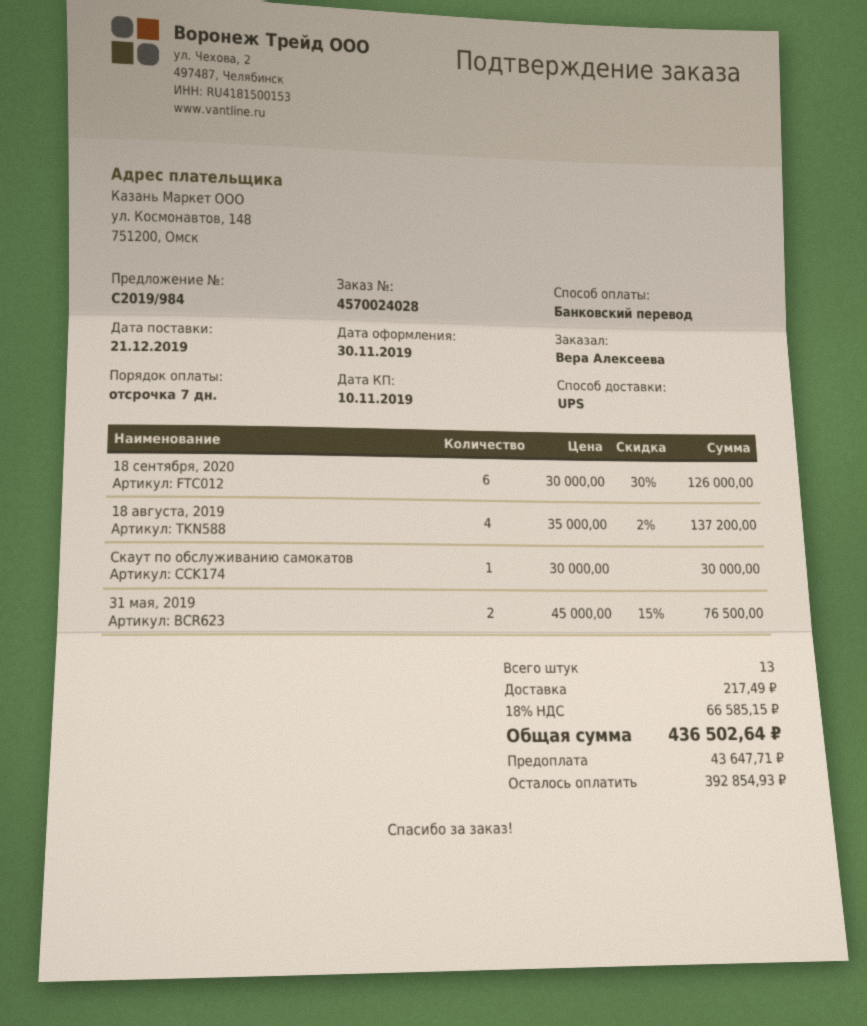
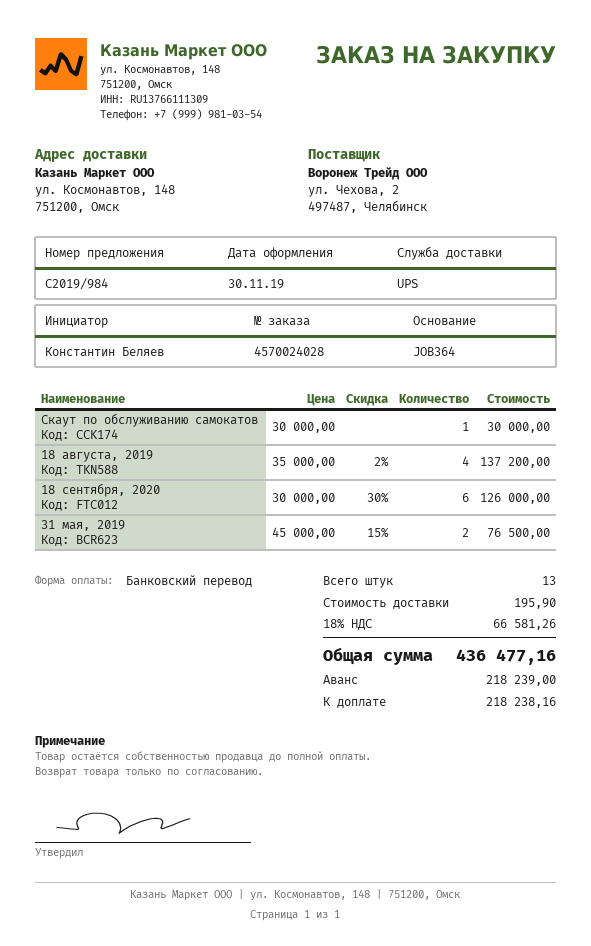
ordered by: Вера Алексеева -> Константин Беляев
shipping: 217.49 -> 195.90
tax: 18% = 66585.15 -> 18% = 66581.26
total: 436502.64 -> 436477.16
deposit: 43647.71 -> 218239.00
balance: 392854.93 -> 218238.16

